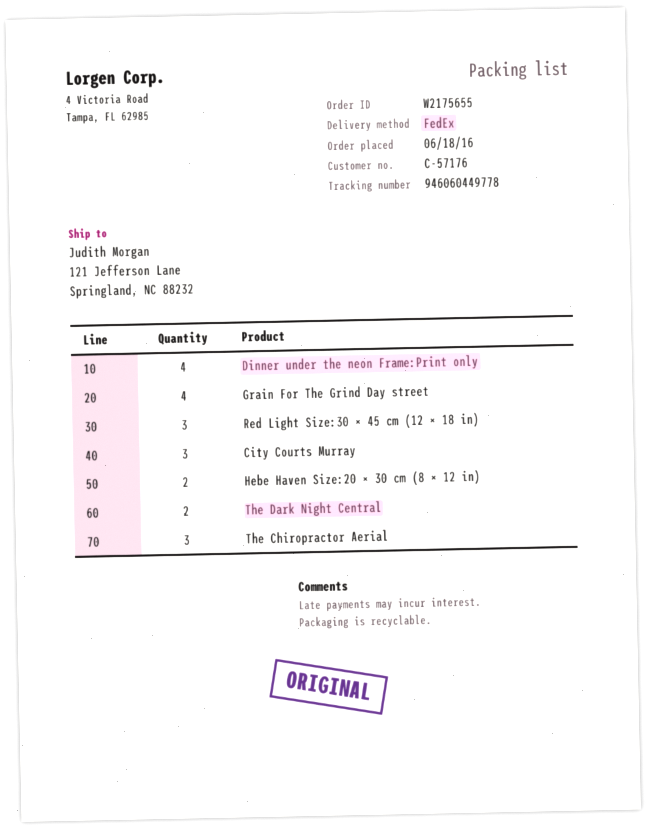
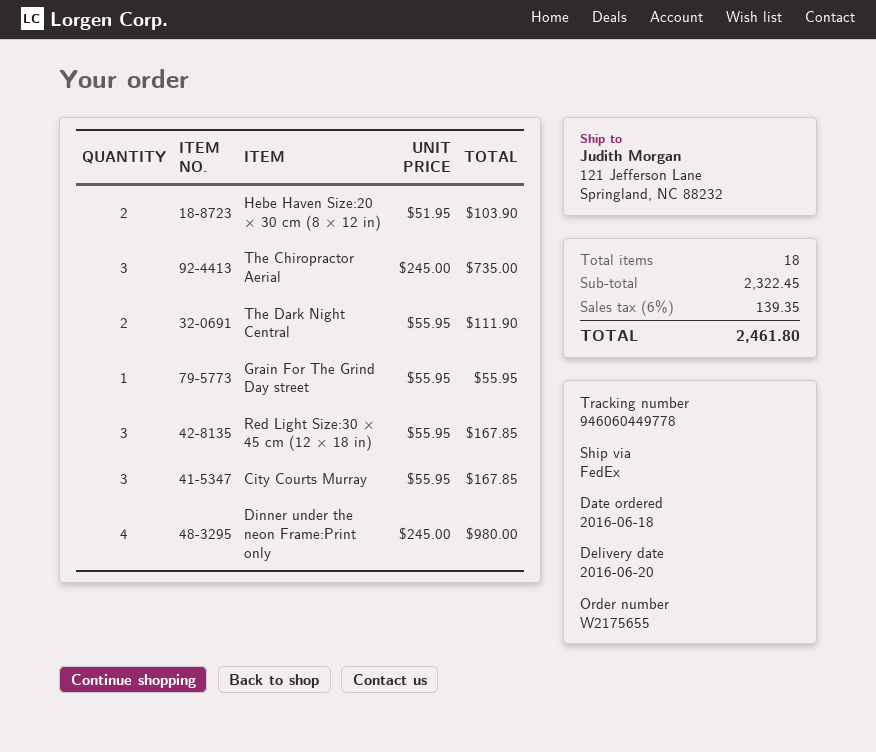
Grain For The Grind Day street: 4 -> 1

